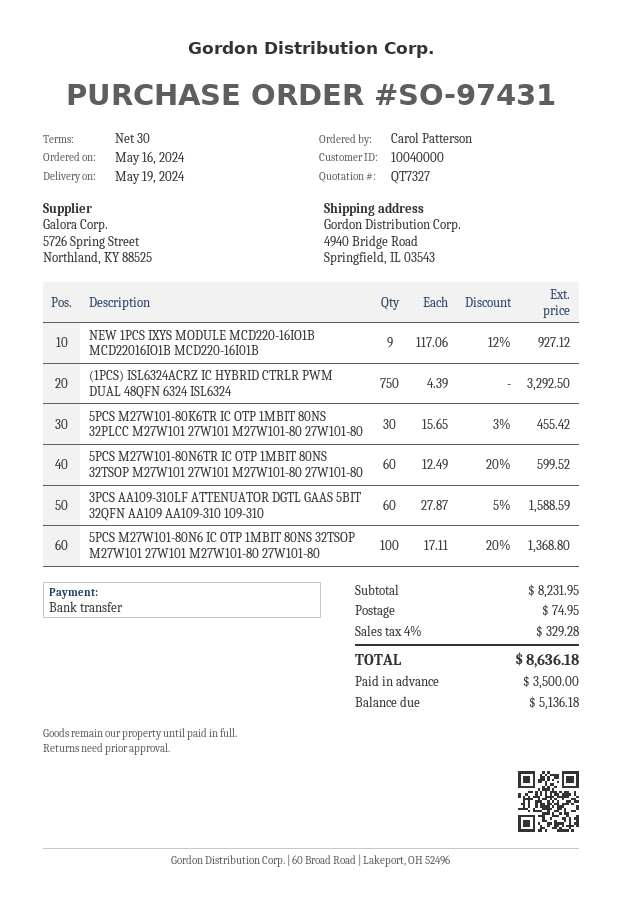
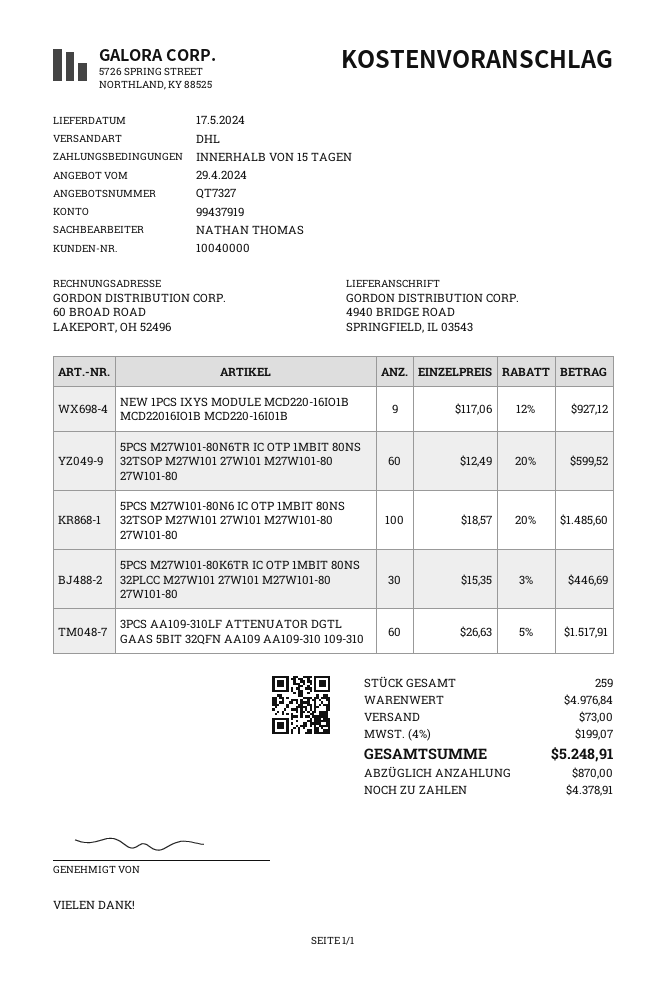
delivery date: 2024-05-19 -> 2024-05-17
payment terms: 30 days -> 15 days
(1PCS) ISL6324ACRZ IC HYBRID CTRLR PWM DUAL 48QFN 6324 ISL6324: 750 x 4.39 = 3292.50 -> none
5PCS M27W101-80K6TR IC OTP 1MBIT 80NS 32PLCC M27W101 27W101 M27W101-80 27W101-80: 30 x 15.65 - 3% = 455.42 -> 30 x 15.35 - 3% = 446.69
3PCS AA109-310LF ATTENUATOR DGTL GAAS 5BIT 32QFN AA109 AA109-310 109-310: 60 x 27.87 - 5% = 1588.59 -> 60 x 26.63 - 5% = 1517.91
5PCS M27W101-80N6 IC OTP 1MBIT 80NS 32TSOP M27W101 27W101 M27W101-80 27W101-80: 100 x 17.11 - 20% = 1368.80 -> 100 x 18.57 - 20% = 1485.60
subtotal: 8231.95 -> 4976.84
shipping: 74.95 -> 73.00
tax: 4% = 329.28 -> 4% = 199.07
total: 8636.18 -> 5248.91
deposit: 3500.00 -> 870.00
balance: 5136.18 -> 4378.91

